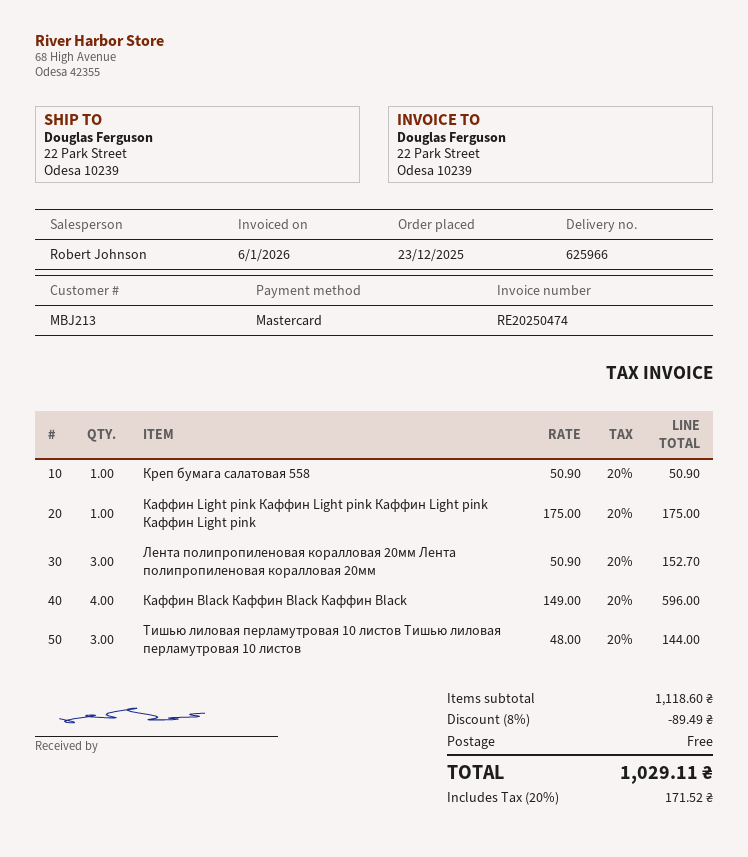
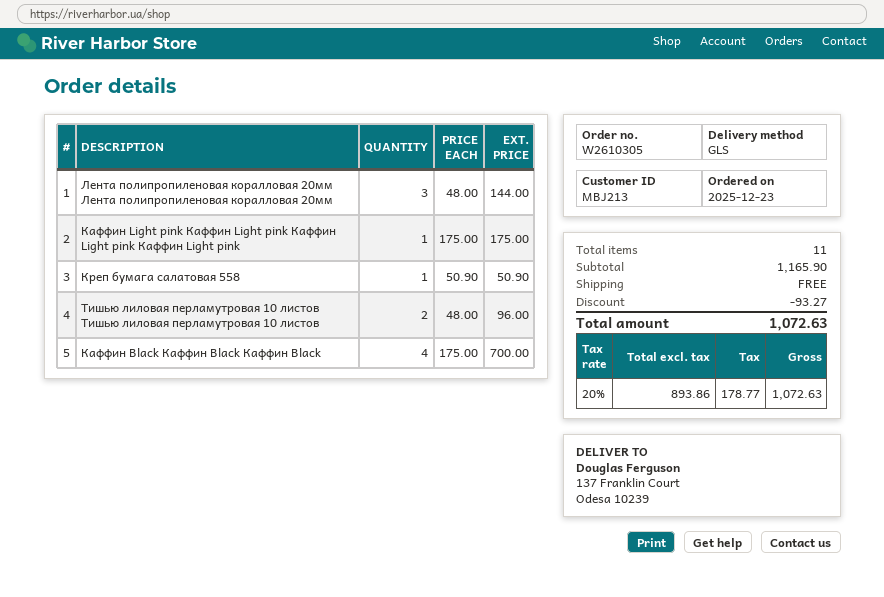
ship to: 22 Park Street, Odesa 10239 -> 137 Franklin Court, Odesa 10239
Лента полипропиленовая коралловая 20мм Лента полипропиленовая коралловая 20мм: 3 x 50.90 = 152.70 -> 3 x 48.00 = 144.00
Каффин Black Каффин Black Каффин Black: 4 x 149.00 = 596.00 -> 4 x 175.00 = 700.00
Тишью лиловая перламутровая 10 листов Тишью лиловая перламутровая 10 листов: 3 x 48.00 = 144.00 -> 2 x 48.00 = 96.00
subtotal: 1118.60 -> 1165.90
discount: 89.49 -> 93.27
tax: 20% = 171.52 -> 20% = 178.77
total: 1029.11 -> 1072.63

